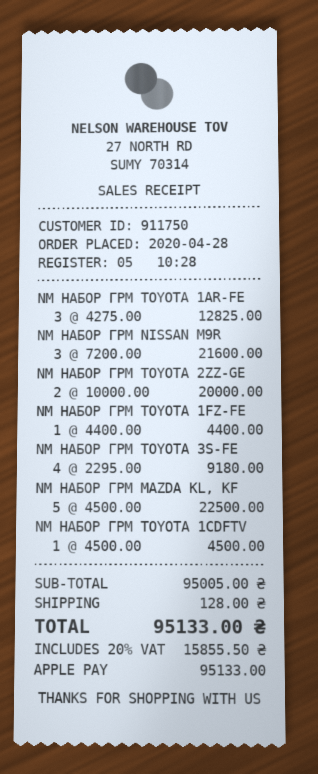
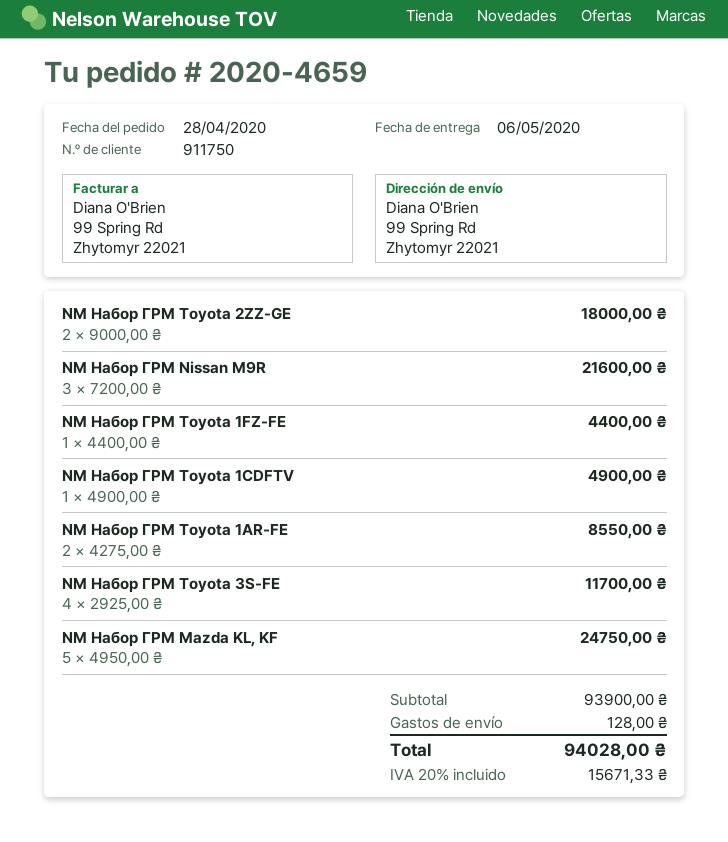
NM НАБОР ГРМ TOYOTA 1AR-FE: 3 x 4275.00 = 12825.00 -> 2 x 4275.00 = 8550.00
NM НАБОР ГРМ TOYOTA 2ZZ-GE: 2 x 10000.00 = 20000.00 -> 2 x 9000.00 = 18000.00
NM НАБОР ГРМ TOYOTA 3S-FE: 4 x 2295.00 = 9180.00 -> 4 x 2925.00 = 11700.00
NM НАБОР ГРМ MAZDA KL, KF: 5 x 4500.00 = 22500.00 -> 5 x 4950.00 = 24750.00
NM НАБОР ГРМ TOYOTA 1CDFTV: 1 x 4500.00 = 4500.00 -> 1 x 4900.00 = 4900.00
subtotal: 95005.00 -> 93900.00
tax: 20% = 15855.50 -> 20% = 15671.33
total: 95133.00 -> 94028.00

